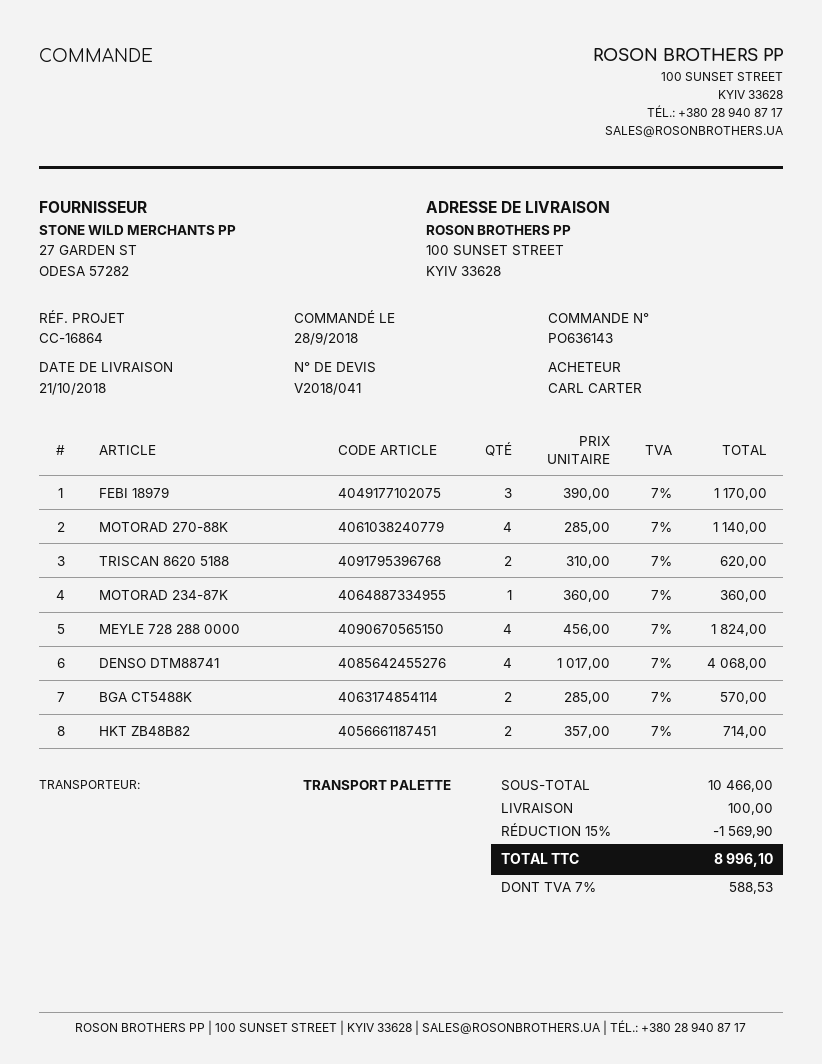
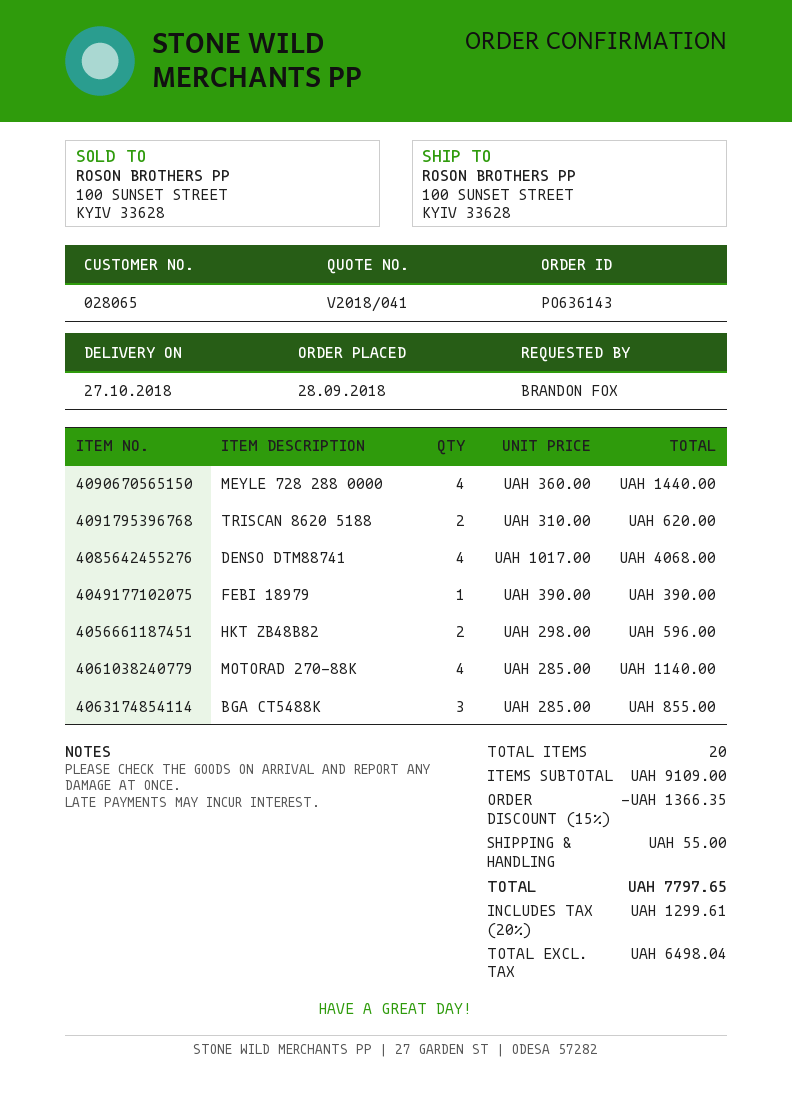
delivery date: 2018-10-21 -> 2018-10-27
ordered by: CARL CARTER -> BRANDON FOX
FEBI 18979: 3 x 390.00 = 1170.00 -> 1 x 390.00 = 390.00
MOTORAD 234-87K: 1 x 360.00 = 360.00 -> none
MEYLE 728 288 0000: 4 x 456.00 = 1824.00 -> 4 x 360.00 = 1440.00
BGA CT5488K: 2 x 285.00 = 570.00 -> 3 x 285.00 = 855.00
HKT ZB48B82: 2 x 357.00 = 714.00 -> 2 x 298.00 = 596.00
subtotal: 10466.00 -> 9109.00
discount: 15% = 1569.90 -> 15% = 1366.35
shipping: 100.00 -> 55.00
tax: 7% = 588.53 -> 20% = 1299.61
total: 8996.10 -> 7797.65

